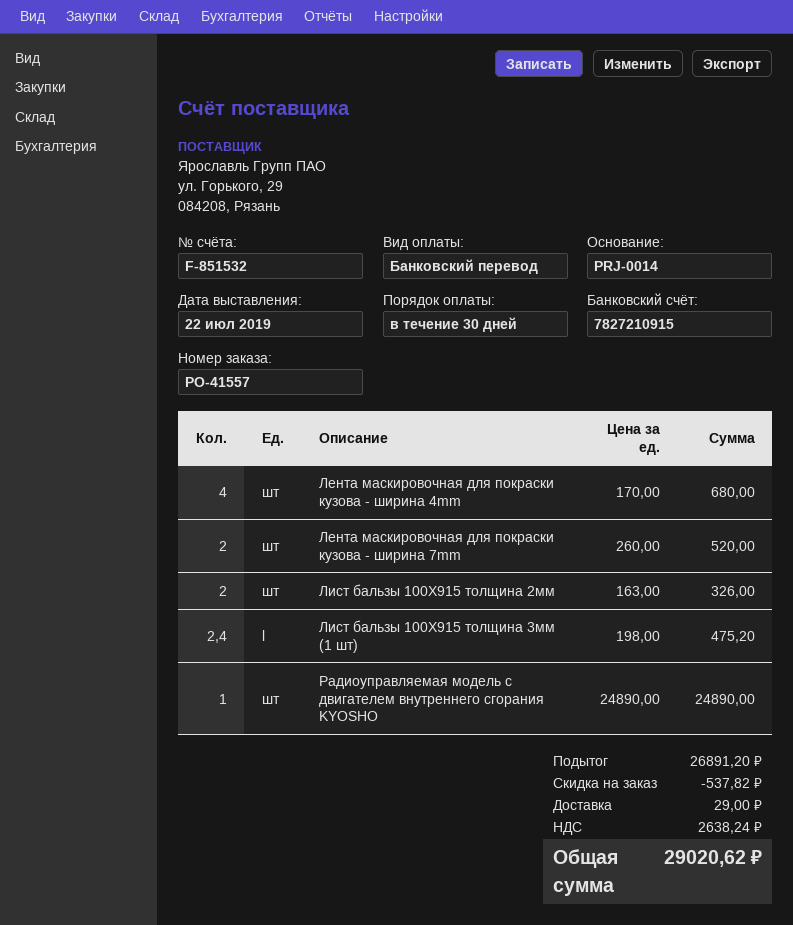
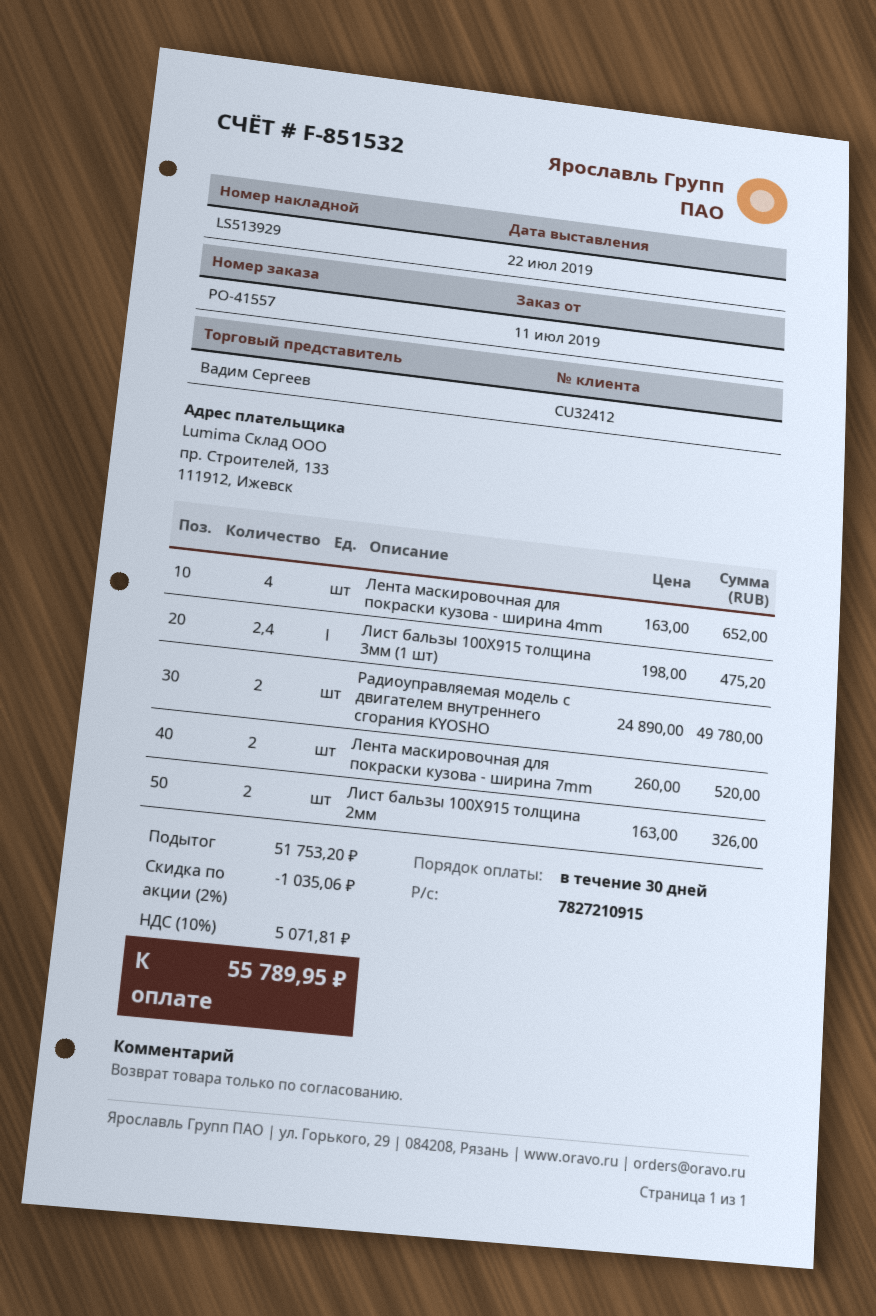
Лента маскировочная для покраски кузова - ширина 4mm: 4 x 170.00 = 680.00 -> 4 x 163.00 = 652.00
Радиоуправляемая модель с двигателем внутреннего сгорания KYOSHO: 1 x 24890.00 = 24890.00 -> 2 x 24890.00 = 49780.00
subtotal: 26891.20 -> 51753.20
discount: 537.82 -> 1035.06
shipping: 29.00 -> none
tax: 2638.24 -> 5071.81
total: 29020.62 -> 55789.95

